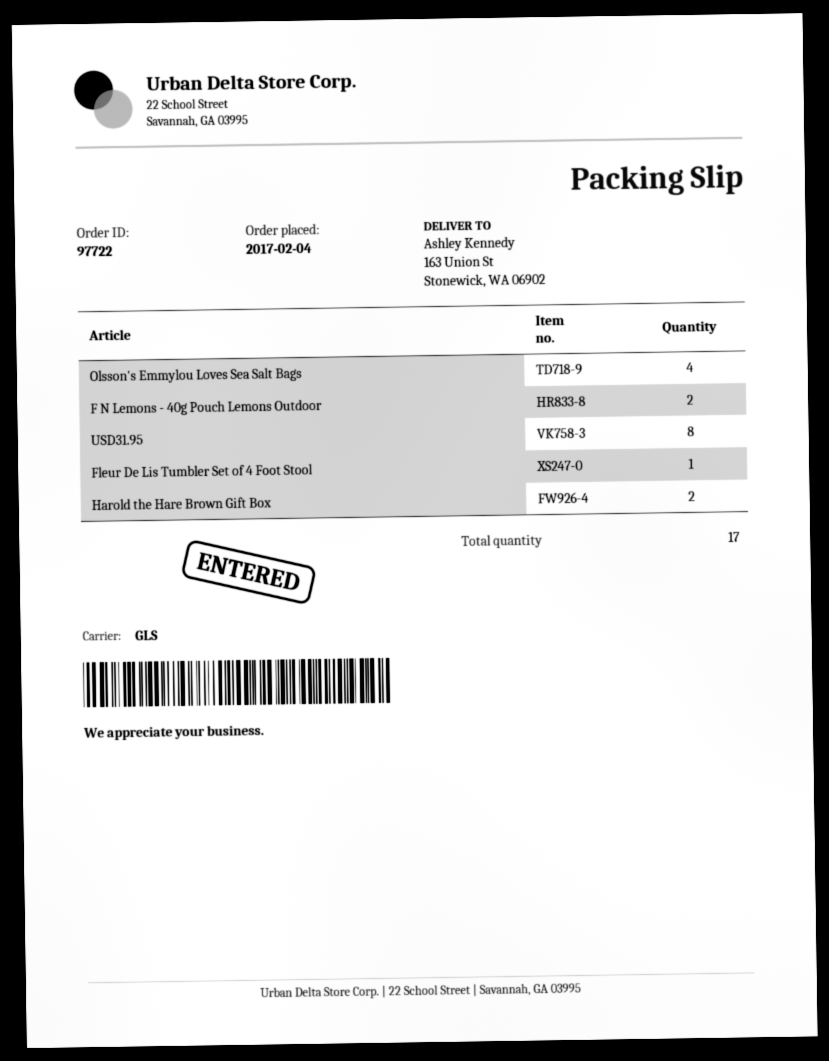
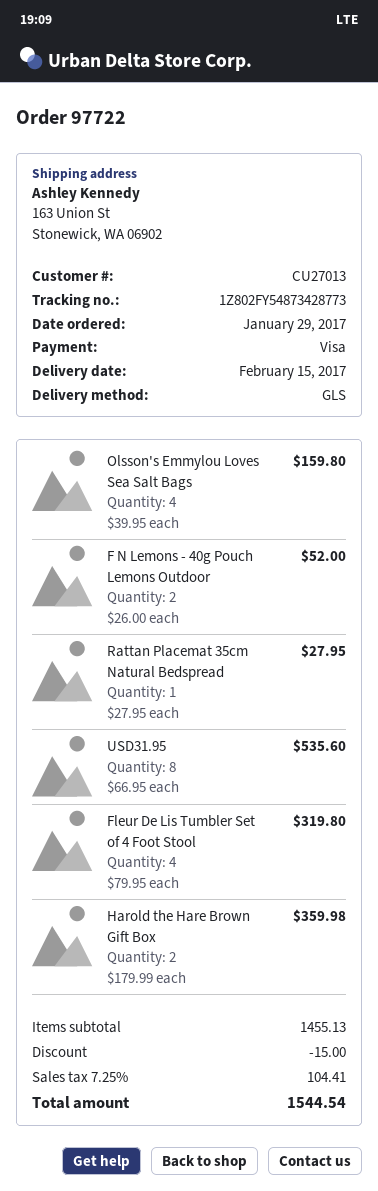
order date: 2017-02-04 -> 2017-01-29
Fleur De Lis Tumbler Set of 4 Foot Stool: 1 -> 4
Rattan Placemat 35cm Natural Bedspread: none -> 1

